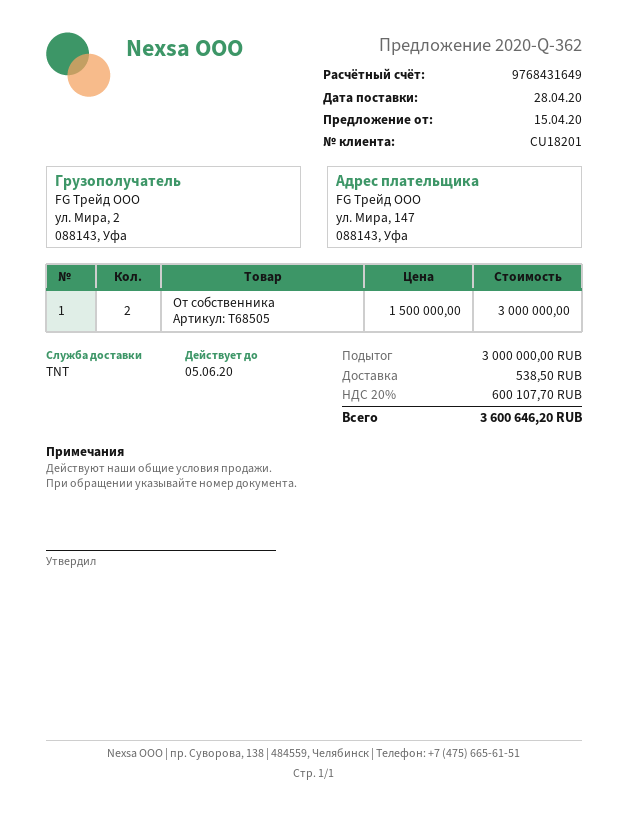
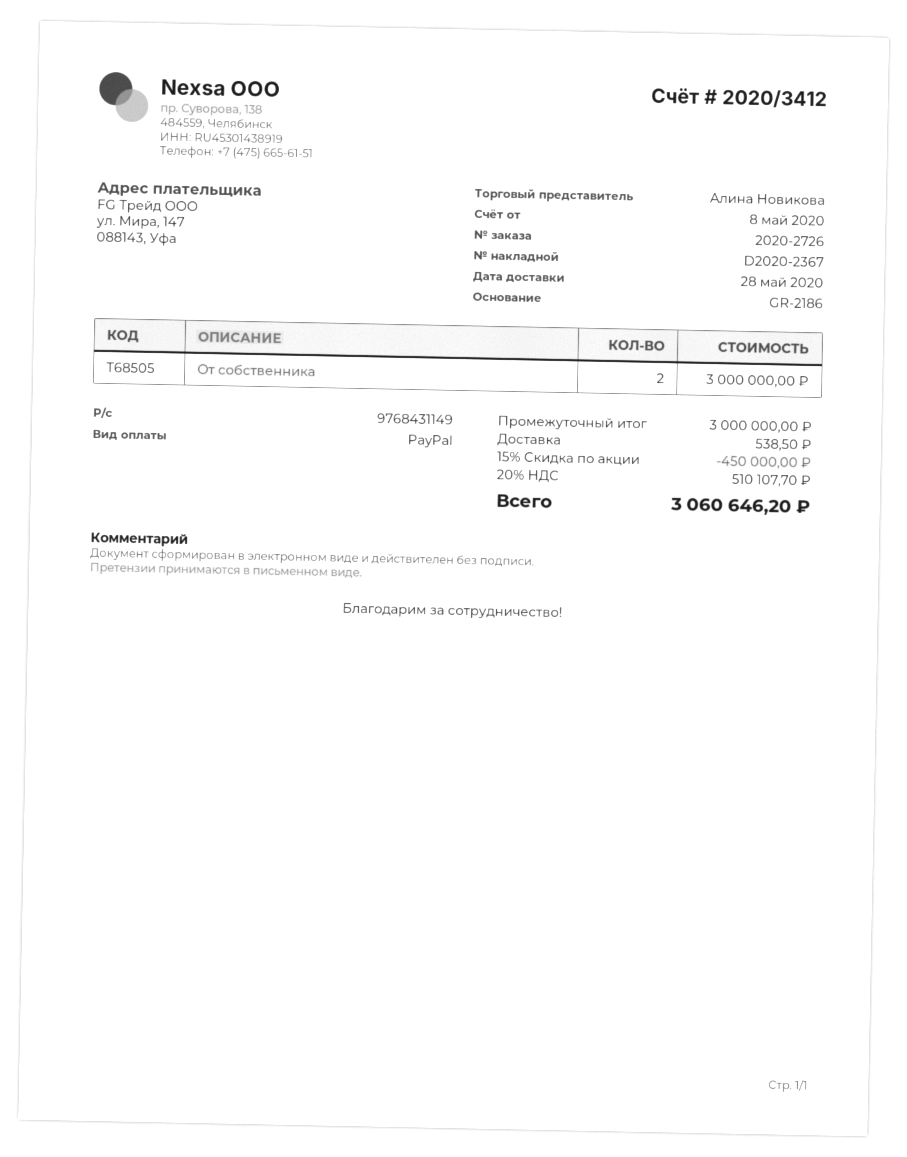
delivery date: 2020-04-28 -> 2020-05-28
bank account: 9768431649 -> 9768431149
discount: none -> 15% = 450000.00
tax: 20% = 600107.70 -> 20% = 510107.70
total: 3600646.20 -> 3060646.20

